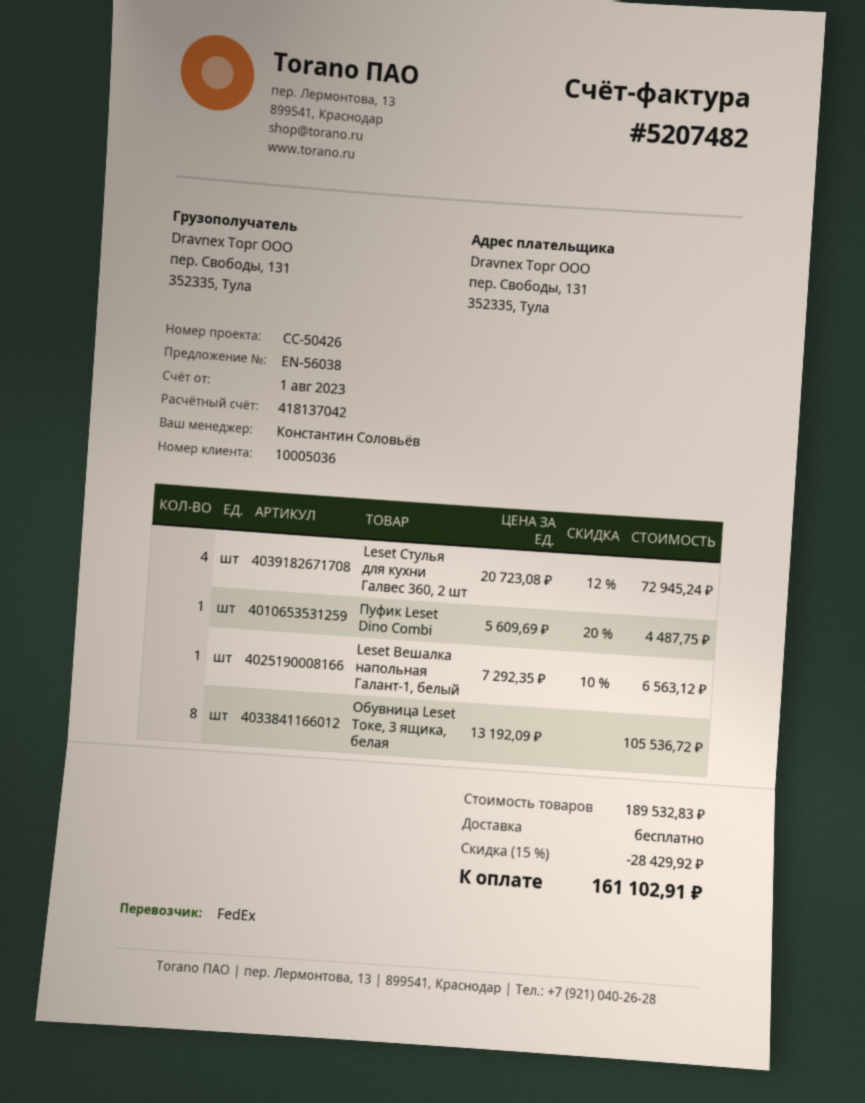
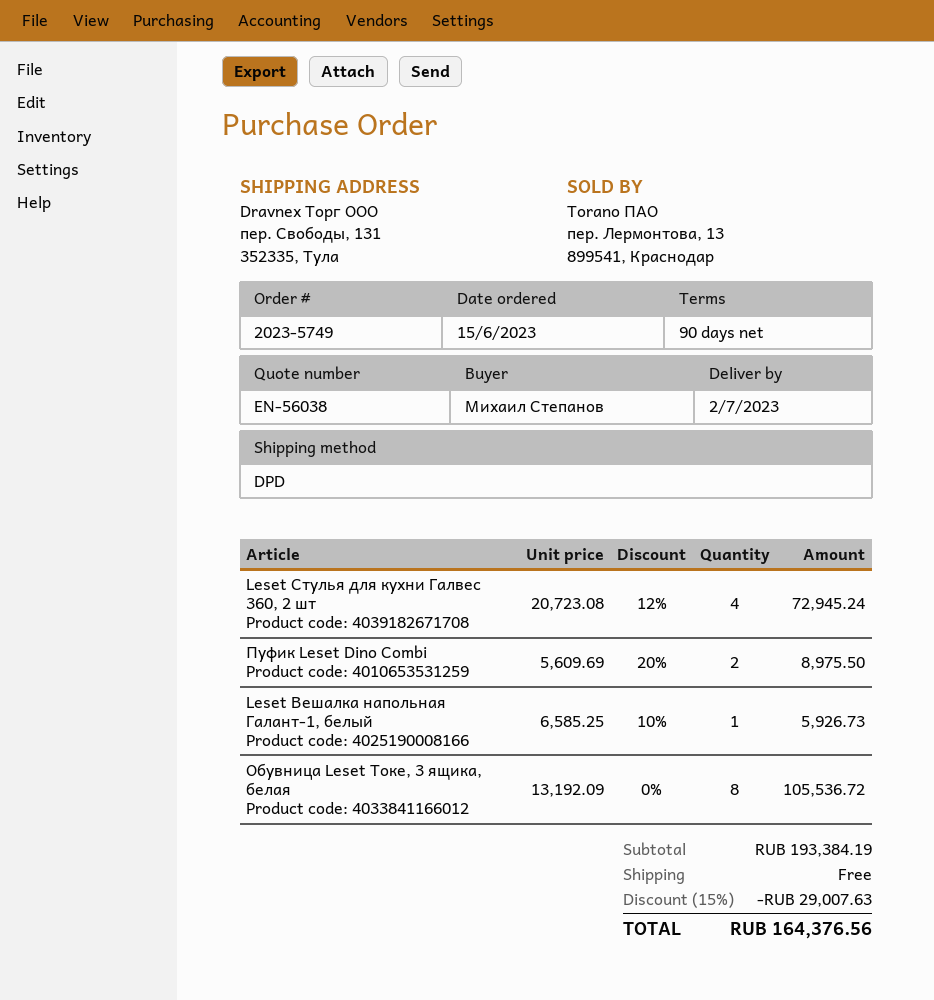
shipping method: FedEx -> DPD
Пуфик Leset Dino Combi: 1 x 5609.69 - 20% = 4487.75 -> 2 x 5609.69 - 20% = 8975.50
Leset Вешалка напольная Галант-1, белый: 1 x 7292.35 - 10% = 6563.12 -> 1 x 6585.25 - 10% = 5926.73
subtotal: 189532.83 -> 193384.19
discount: 15% = 28429.92 -> 15% = 29007.63
total: 161102.91 -> 164376.56

